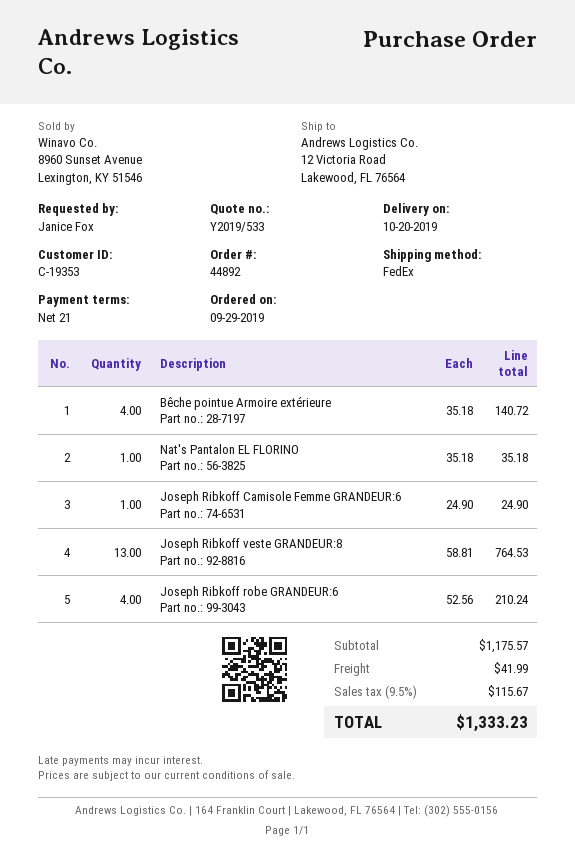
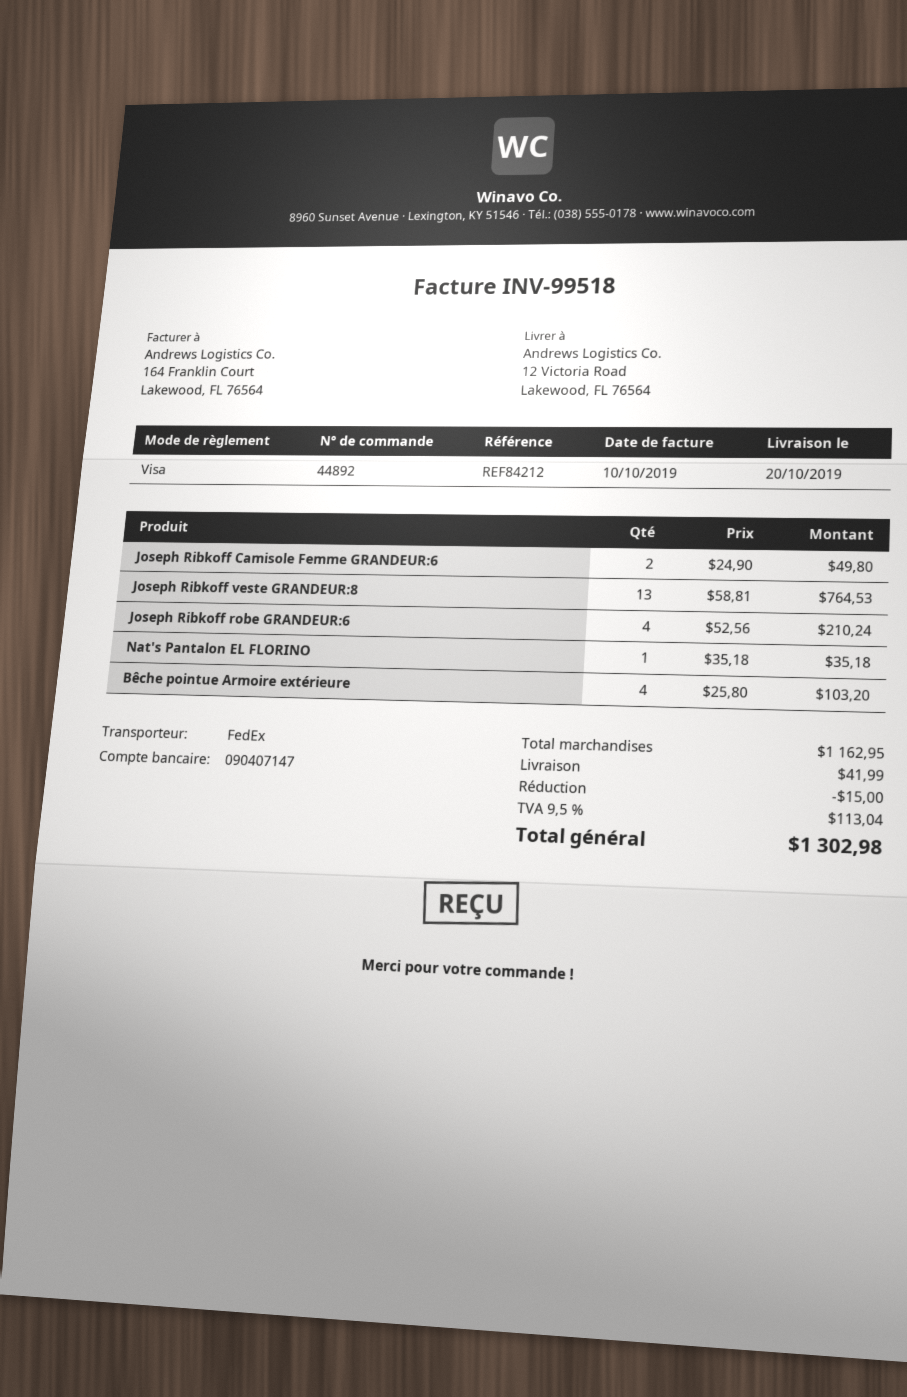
Bêche pointue Armoire extérieure: 4 x 35.18 = 140.72 -> 4 x 25.80 = 103.20
Joseph Ribkoff Camisole Femme GRANDEUR:6: 1 x 24.90 = 24.90 -> 2 x 24.90 = 49.80
subtotal: 1175.57 -> 1162.95
discount: none -> 15.00
tax: 9.5% = 115.67 -> 9.5% = 113.04
total: 1333.23 -> 1302.98

